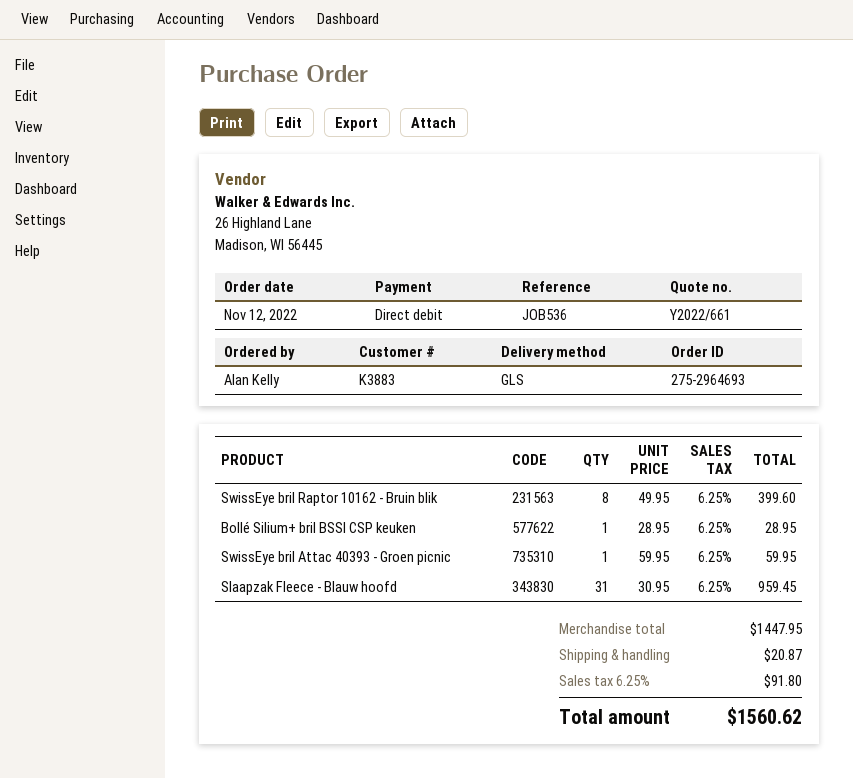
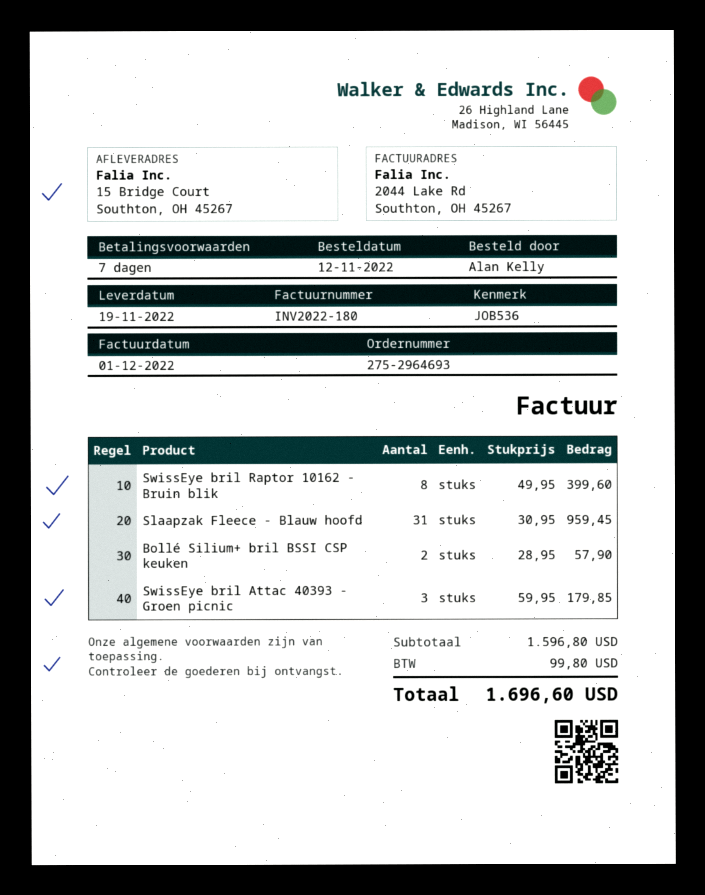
Bollé Silium+ bril BSSI CSP keuken: 1 x 28.95 = 28.95 -> 2 x 28.95 = 57.90
SwissEye bril Attac 40393 - Groen picnic: 1 x 59.95 = 59.95 -> 3 x 59.95 = 179.85
subtotal: 1447.95 -> 1596.80
shipping: 20.87 -> none
tax: 91.80 -> 99.80
total: 1560.62 -> 1696.60

